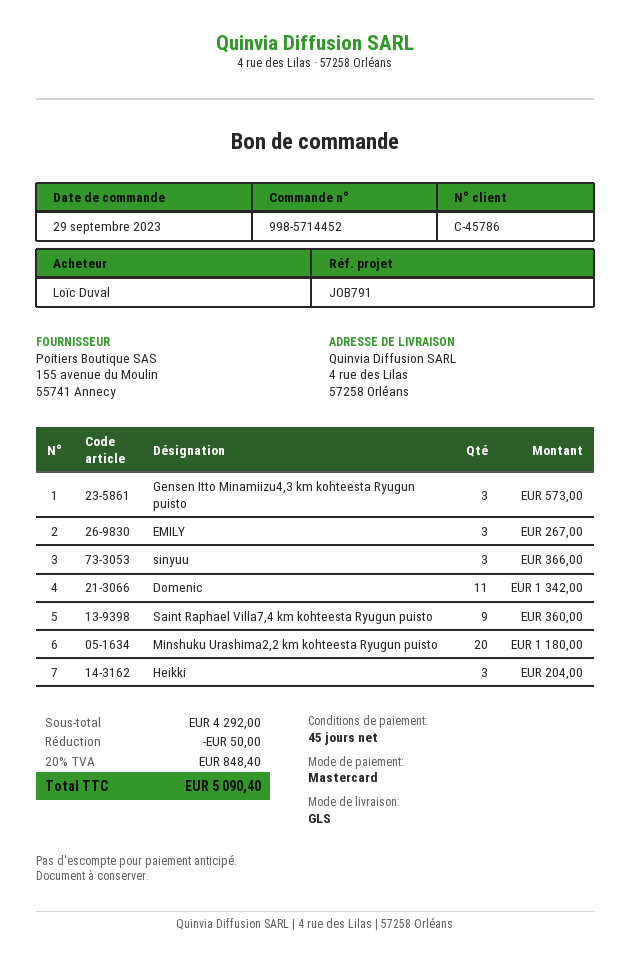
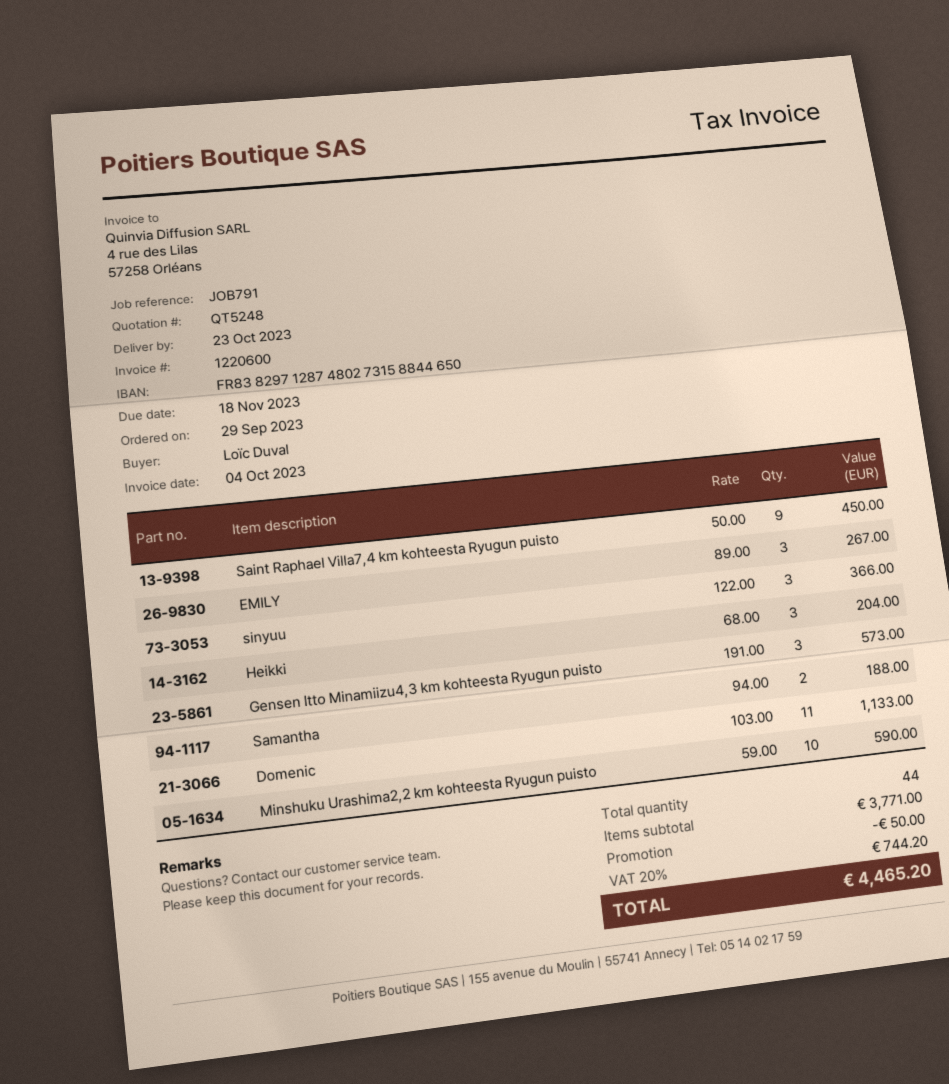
Domenic: 11 for 1342.00 -> 11 for 1133.00
Saint Raphael Villa7,4 km kohteesta Ryugun puisto: 9 for 360.00 -> 9 for 450.00
Minshuku Urashima2,2 km kohteesta Ryugun puisto: 20 for 1180.00 -> 10 for 590.00
Samantha: none -> 2 for 188.00
subtotal: 4292.00 -> 3771.00
tax: 20% = 848.40 -> 20% = 744.20
total: 5090.40 -> 4465.20

